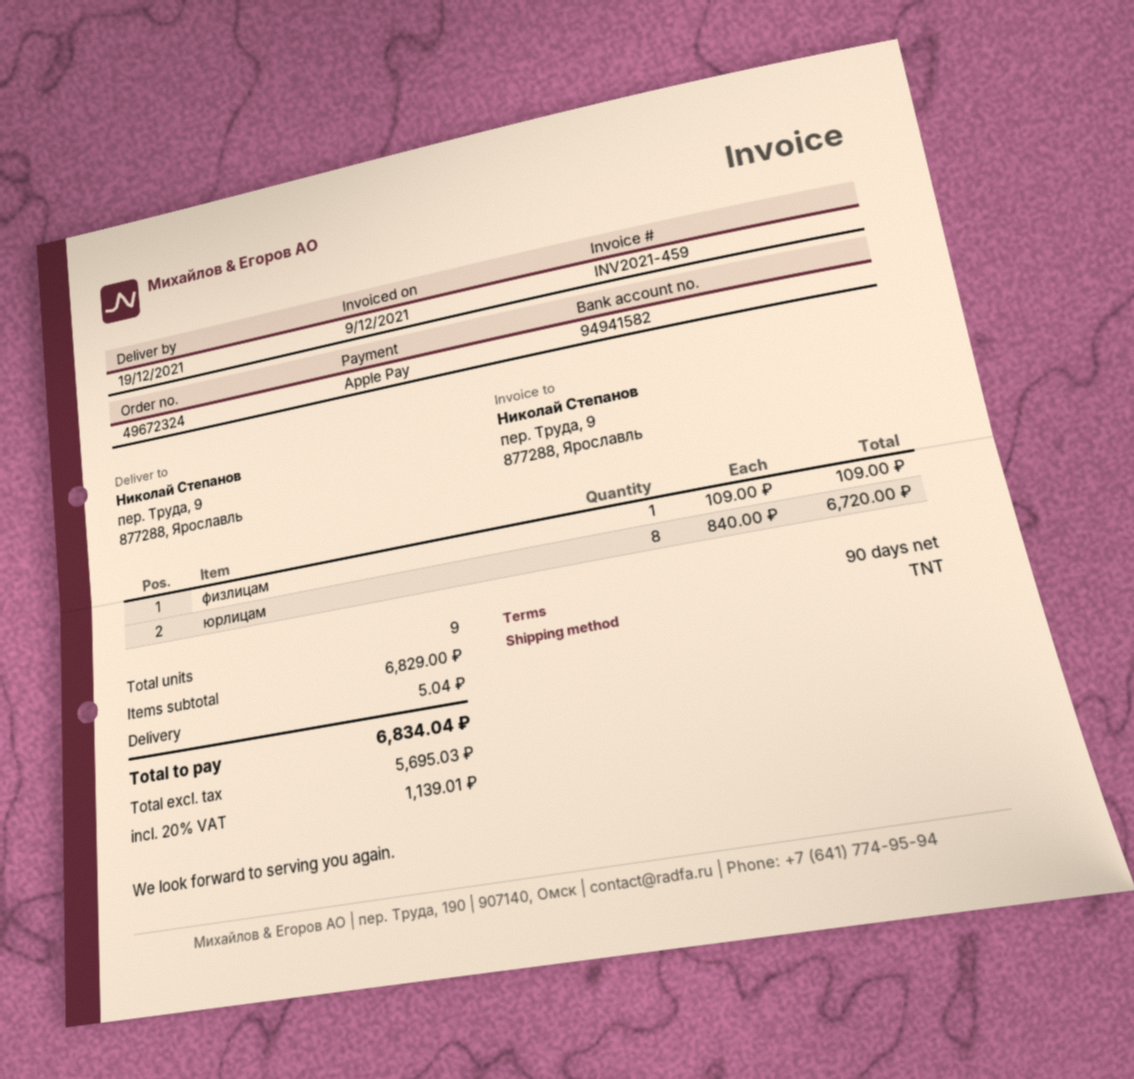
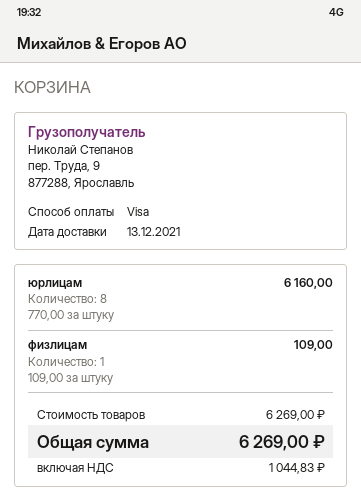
delivery date: 2021-12-19 -> 2021-12-13
payment method: Apple Pay -> Visa
юрлицам: 8 x 840.00 = 6720.00 -> 8 x 770.00 = 6160.00
subtotal: 6829.00 -> 6269.00
shipping: 5.04 -> none
tax: 1139.01 -> 1044.83
total: 6834.04 -> 6269.00

